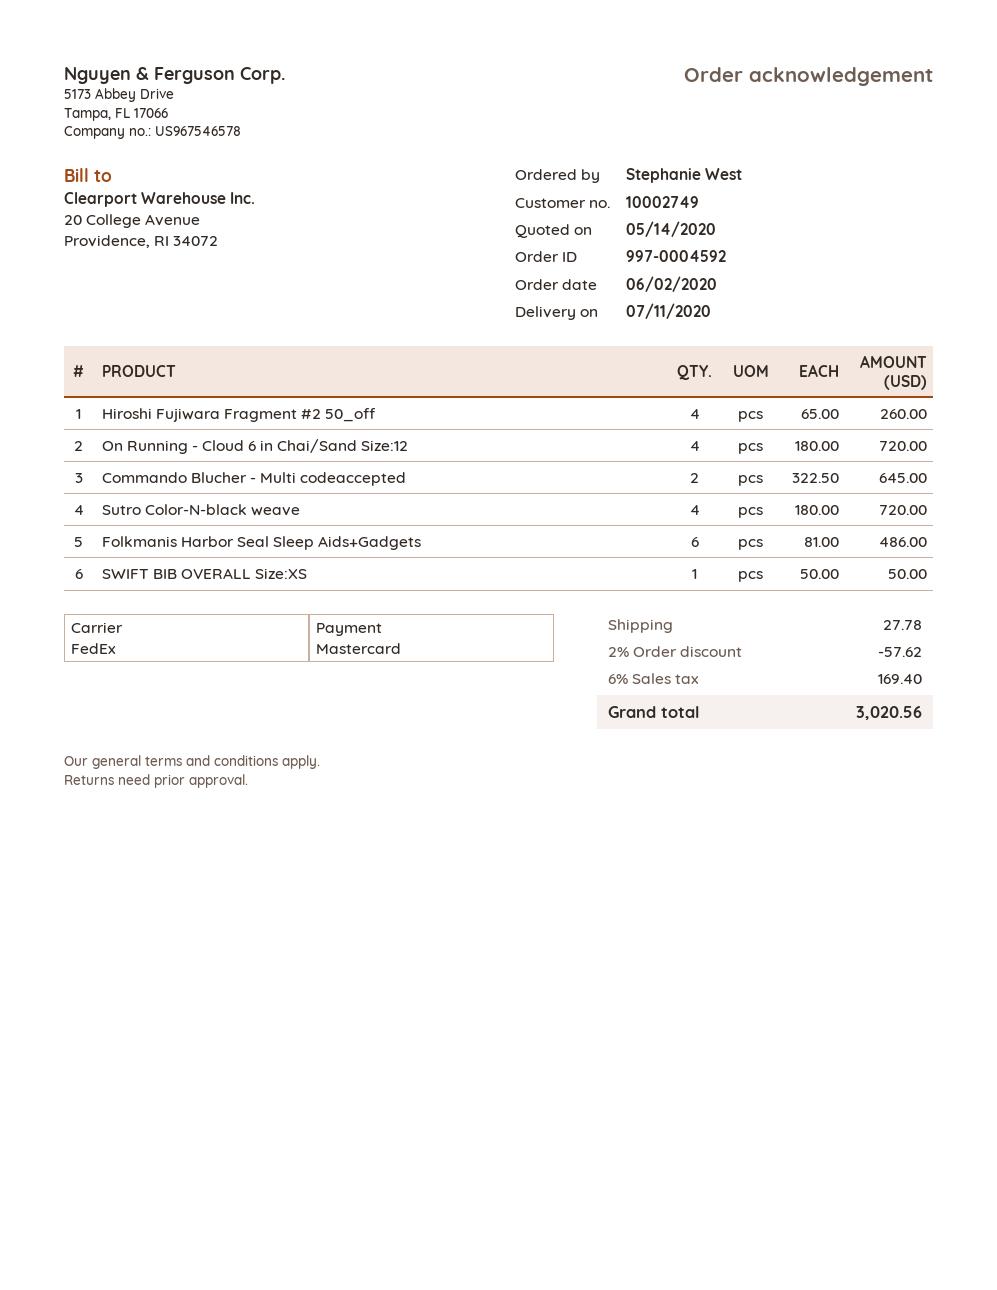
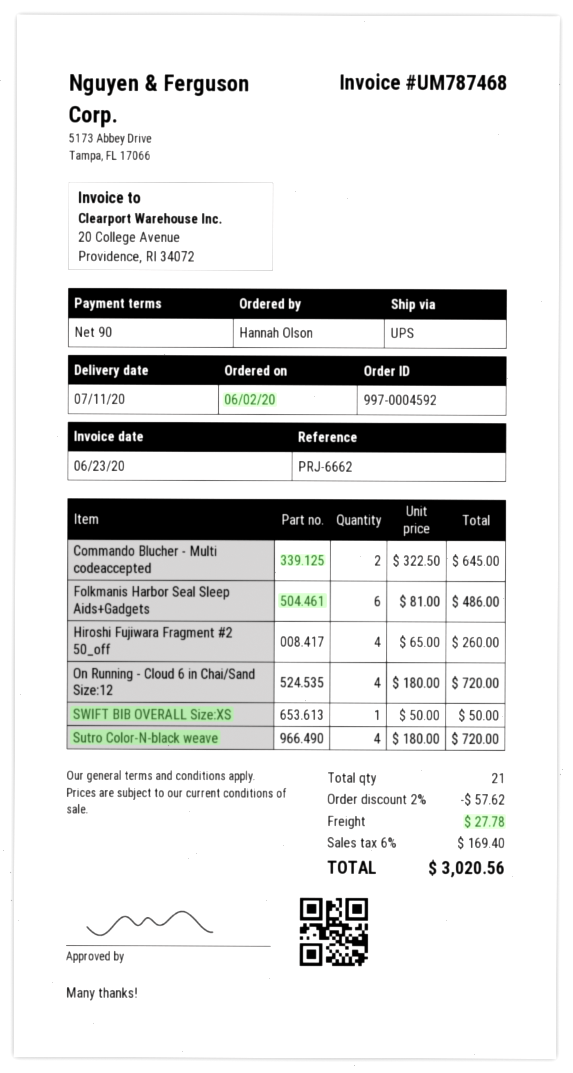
ordered by: Stephanie West -> Hannah Olson
shipping method: FedEx -> UPS

